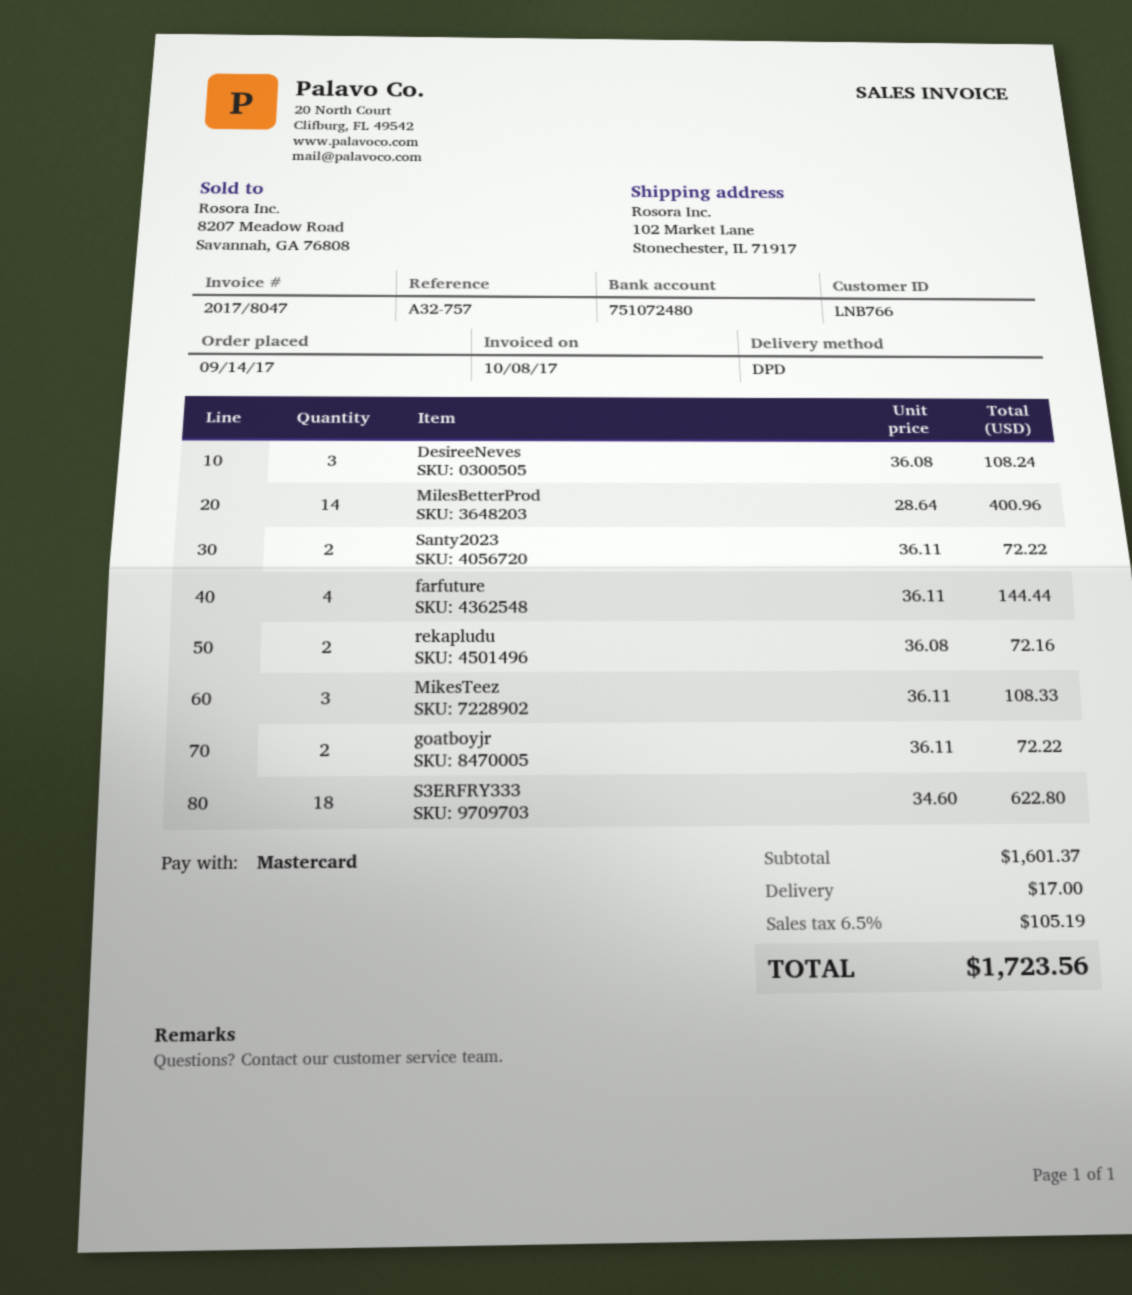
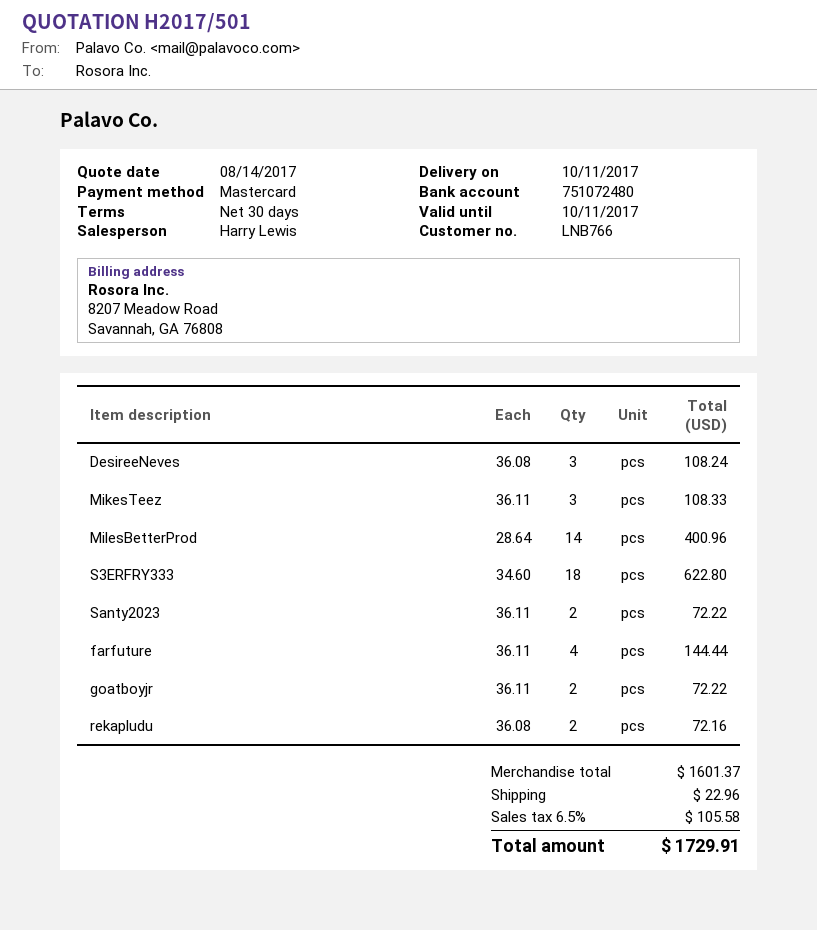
shipping: 17.00 -> 22.96
tax: 6.5% = 105.19 -> 6.5% = 105.58
total: 1723.56 -> 1729.91

